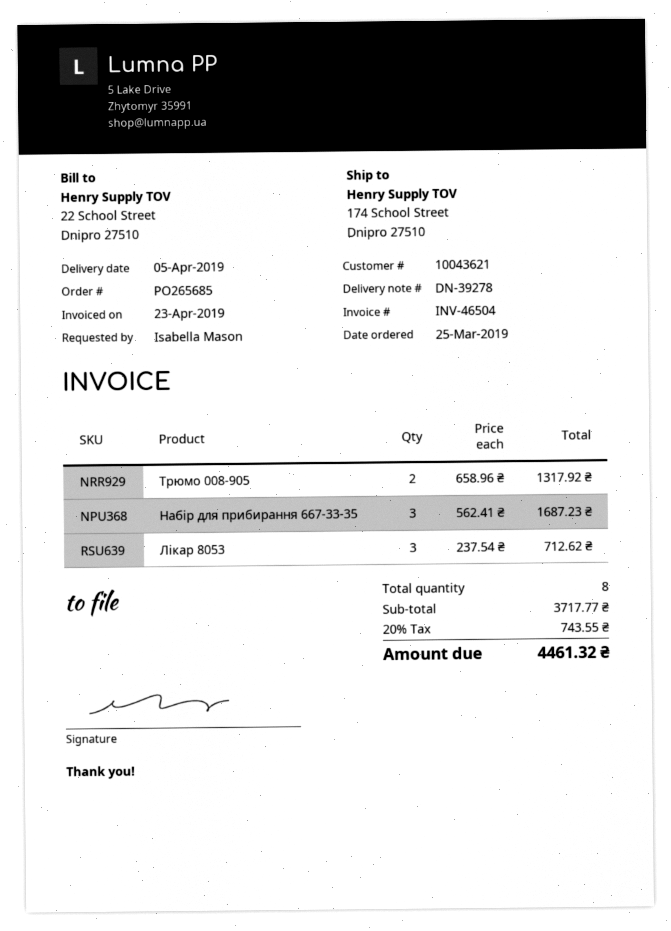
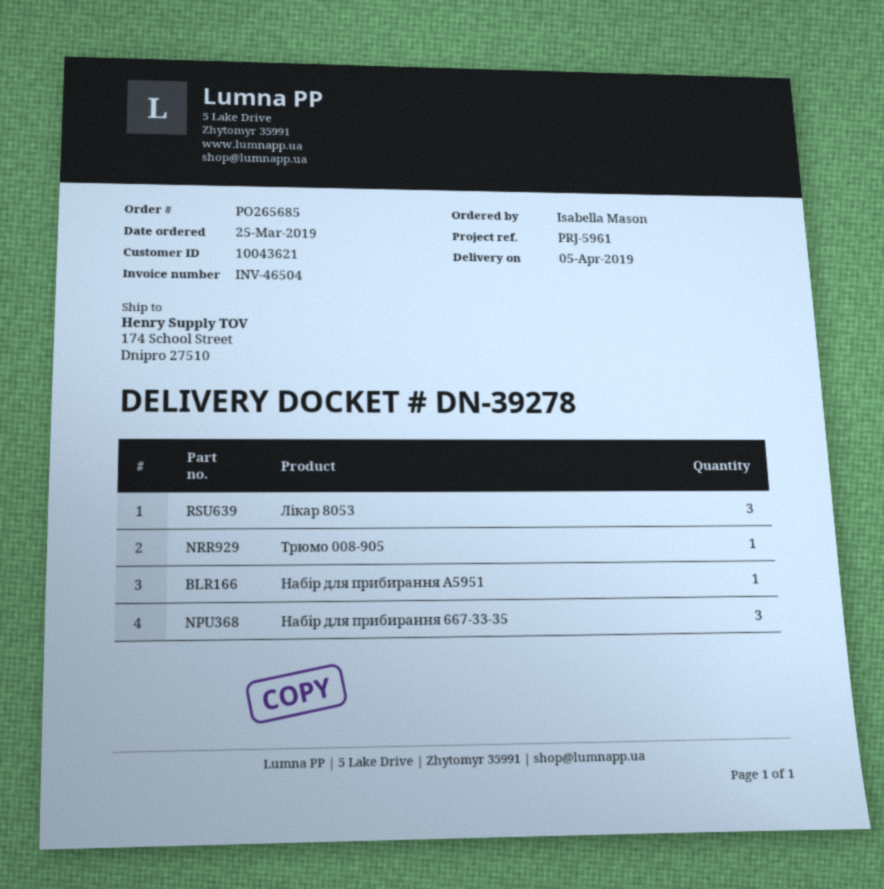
Трюмо 008-905: 2 -> 1
Набір для прибирання A5951: none -> 1

